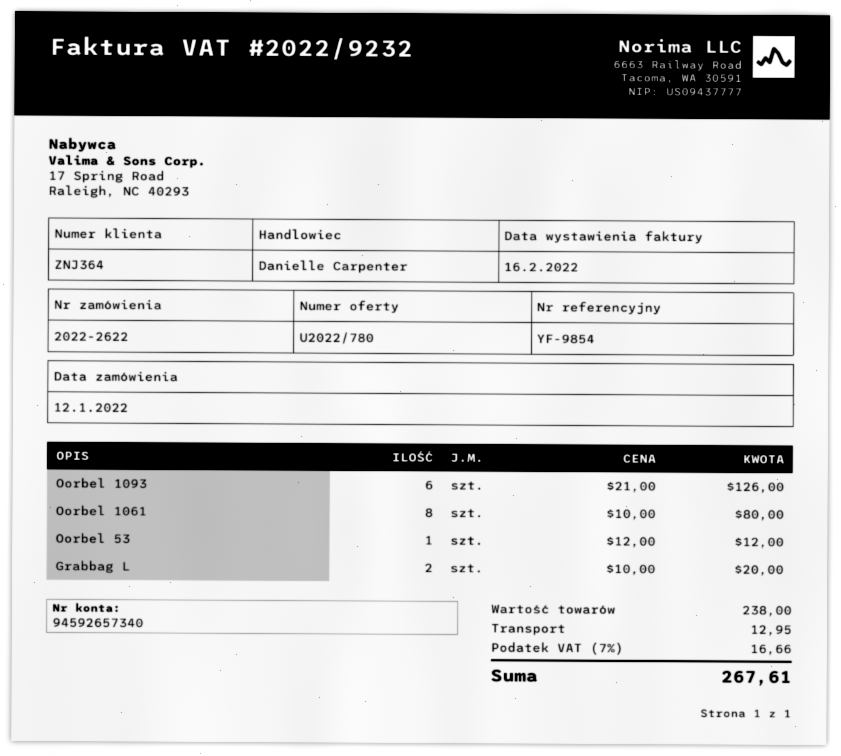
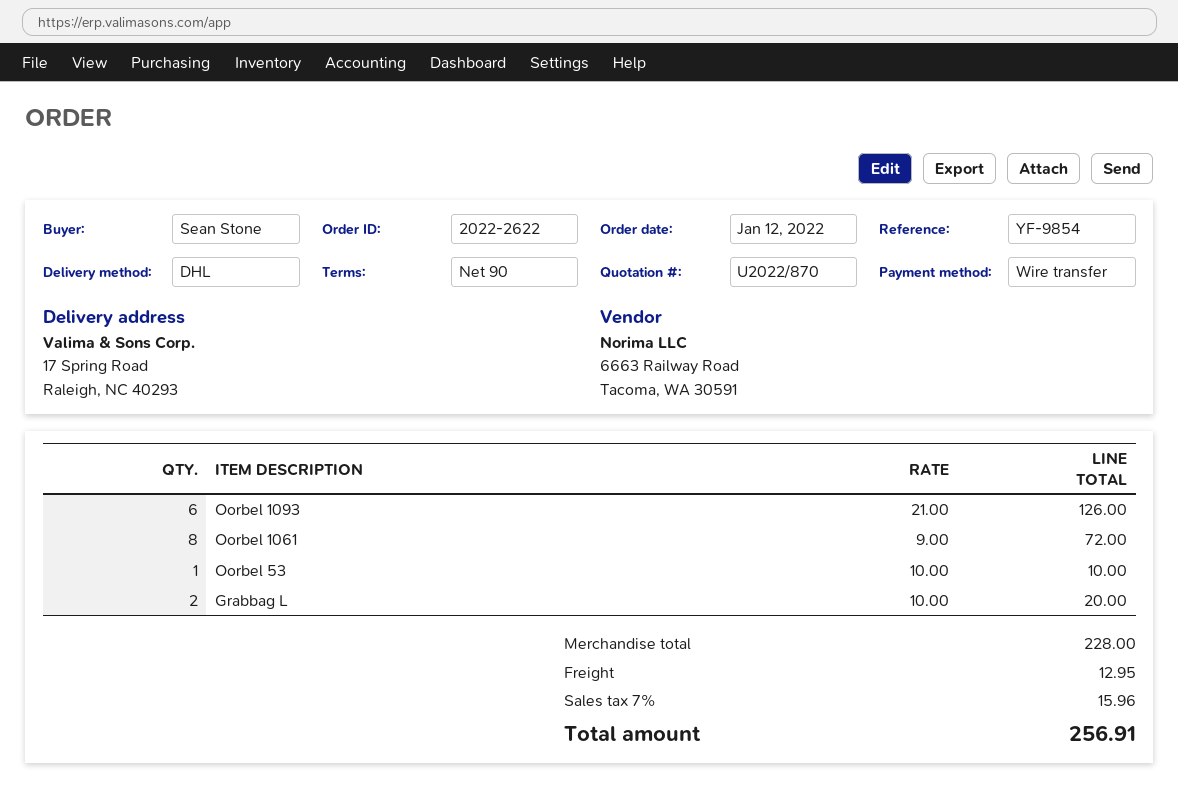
quote number: U2022/780 -> U2022/870
Oorbel 1061: 8 x 10.00 = 80.00 -> 8 x 9.00 = 72.00
Oorbel 53: 1 x 12.00 = 12.00 -> 1 x 10.00 = 10.00
subtotal: 238.00 -> 228.00
tax: 7% = 16.66 -> 7% = 15.96
total: 267.61 -> 256.91

